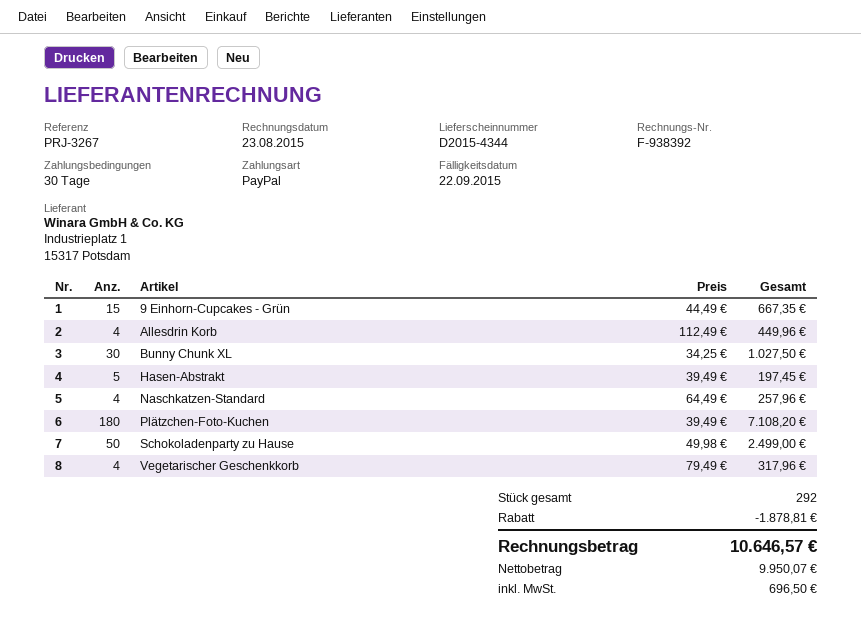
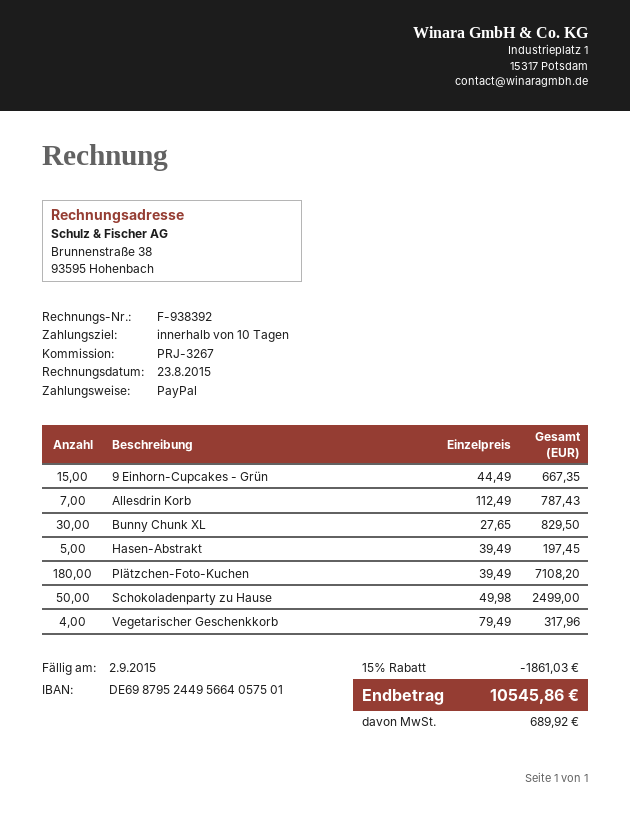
payment terms: 30 days -> 10 days
due date: 2015-09-22 -> 2015-09-02
Allesdrin Korb: 4 x 112.49 = 449.96 -> 7 x 112.49 = 787.43
Bunny Chunk XL: 30 x 34.25 = 1027.50 -> 30 x 27.65 = 829.50
Naschkatzen-Standard: 4 x 64.49 = 257.96 -> none
discount: 1878.81 -> 1861.03
tax: 696.50 -> 689.92
total: 10646.57 -> 10545.86

